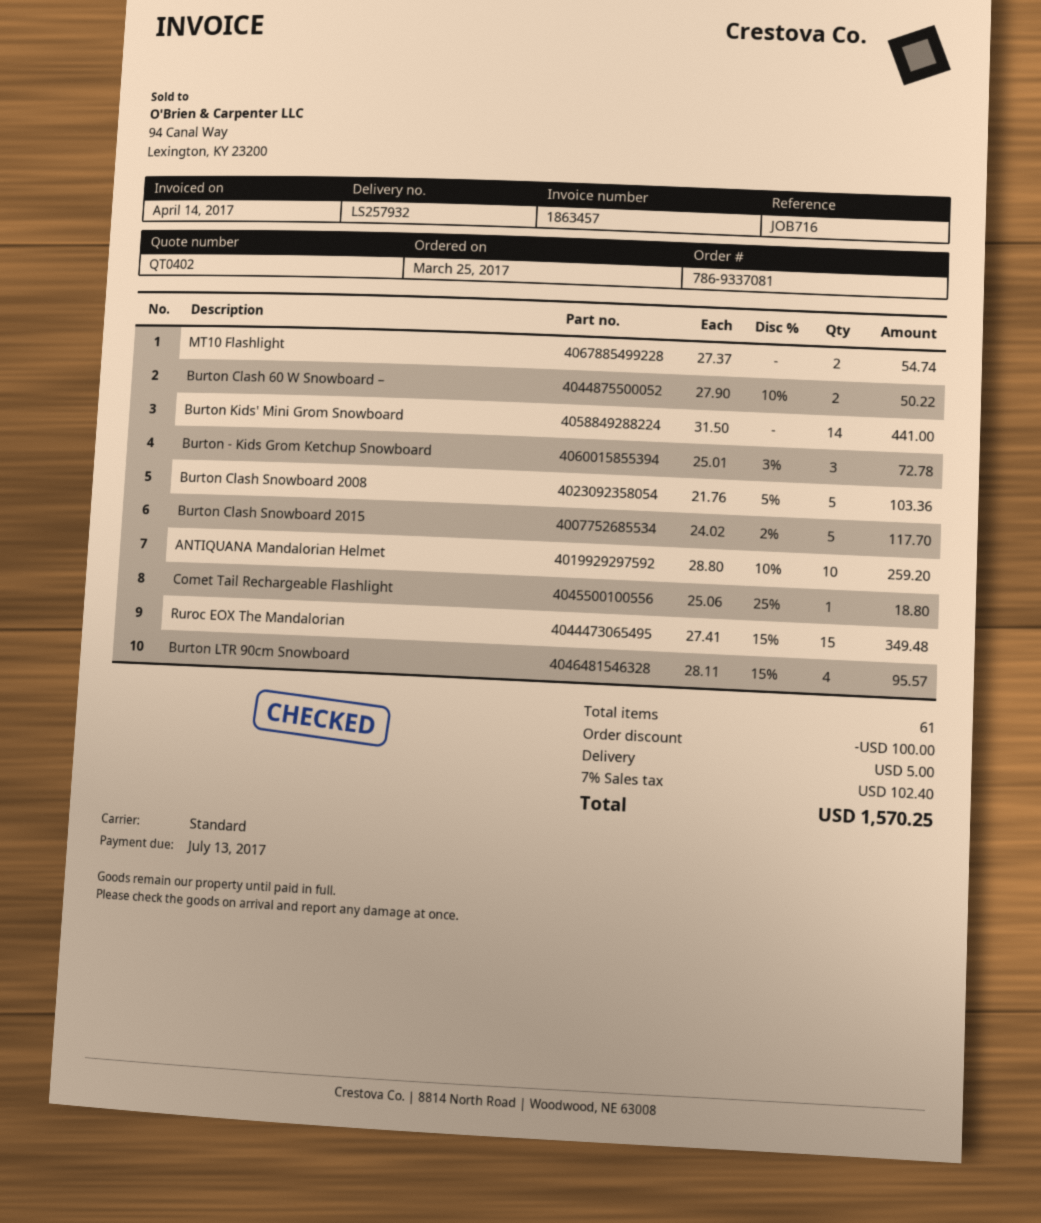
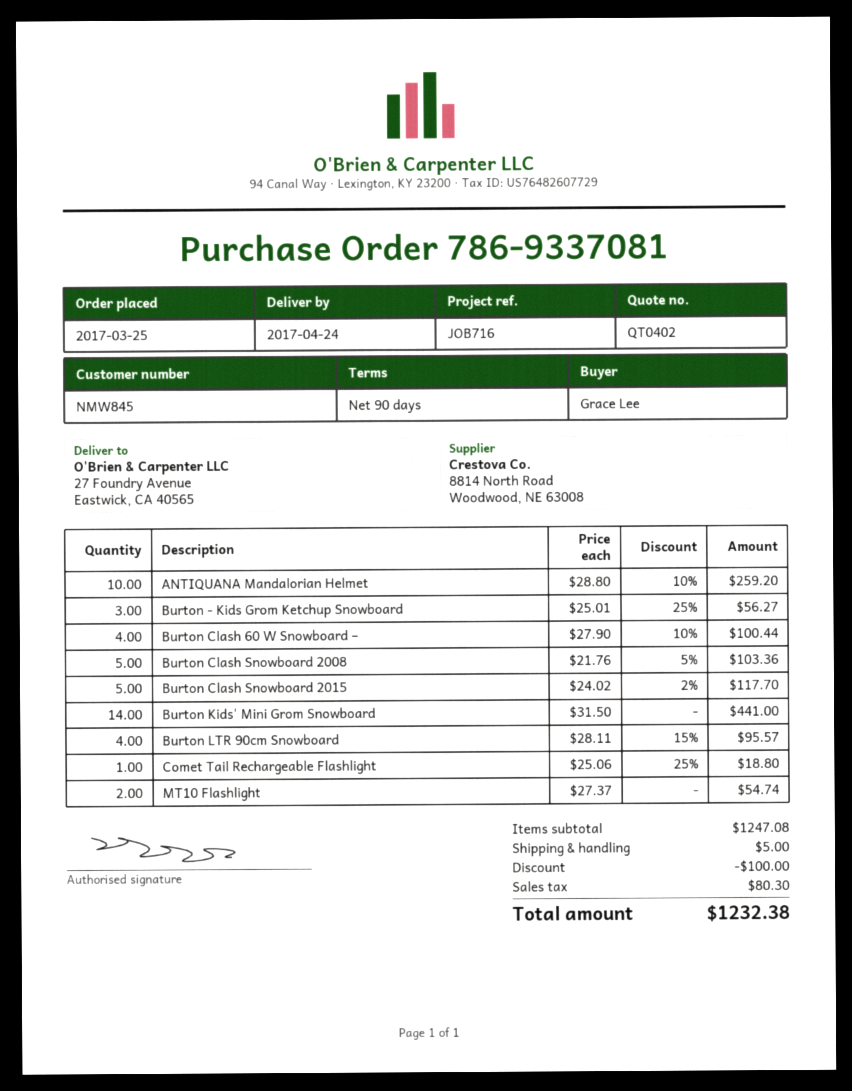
Burton Clash 60 W Snowboard –: 2 x 27.90 - 10% = 50.22 -> 4 x 27.90 - 10% = 100.44
Burton - Kids Grom Ketchup Snowboard: 3 x 25.01 - 3% = 72.78 -> 3 x 25.01 - 25% = 56.27
Ruroc EOX The Mandalorian: 15 x 27.41 - 15% = 349.48 -> none
tax: 102.40 -> 80.30
total: 1570.25 -> 1232.38

